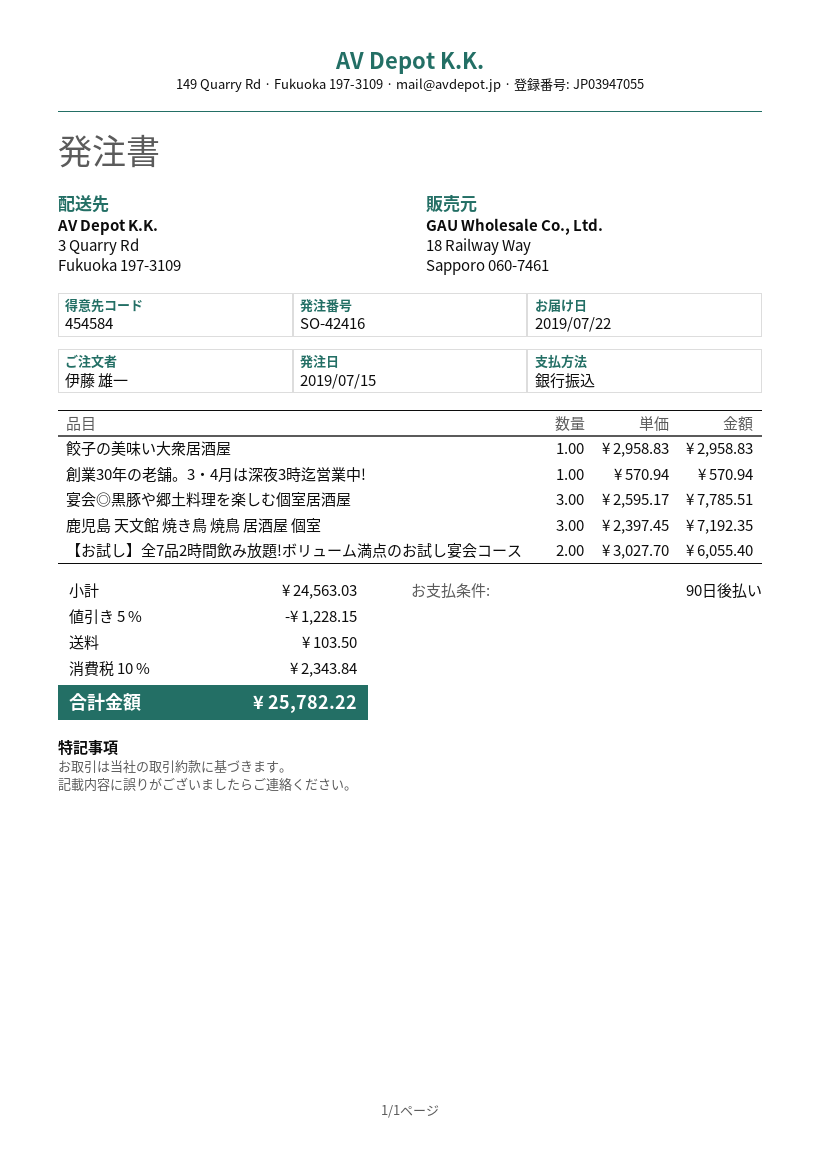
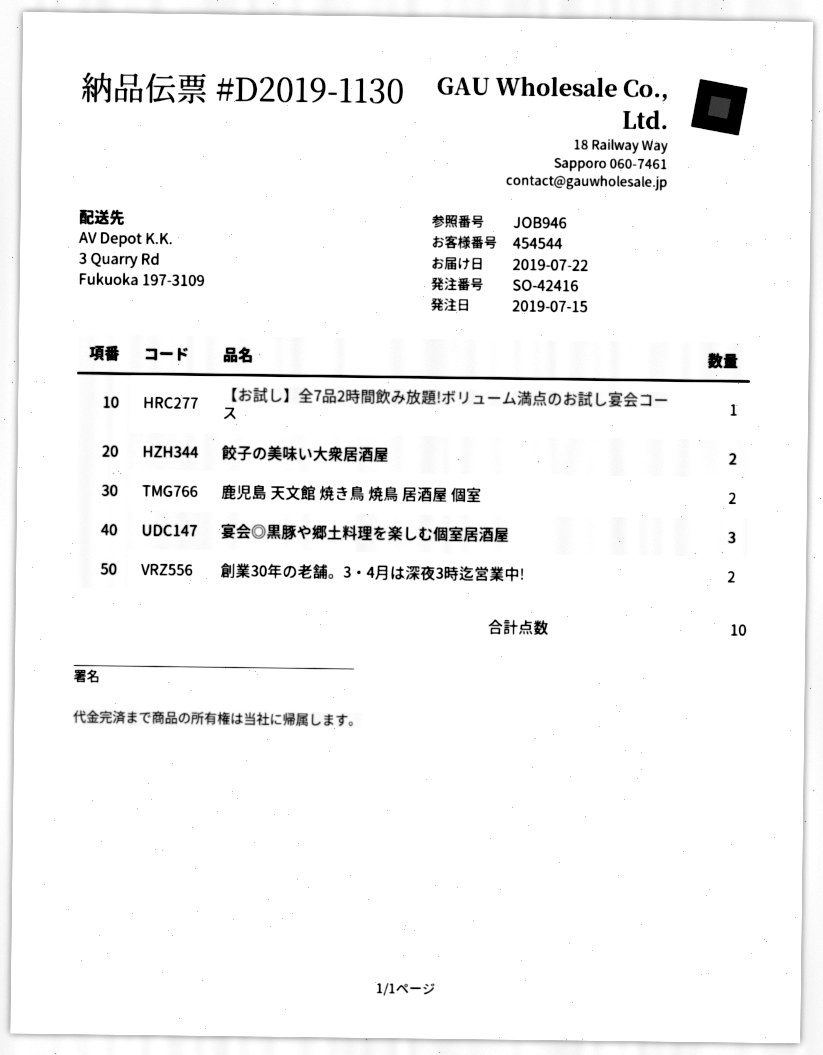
customer number: 454584 -> 454544
餃子の美味い大衆居酒屋: 1 -> 2
創業30年の老舗。3・4月は深夜3時迄営業中!: 1 -> 2
鹿児島 天文館 焼き鳥 焼鳥 居酒屋 個室: 3 -> 2
【お試し】全7品2時間飲み放題!ボリューム満点のお試し宴会コース: 2 -> 1

